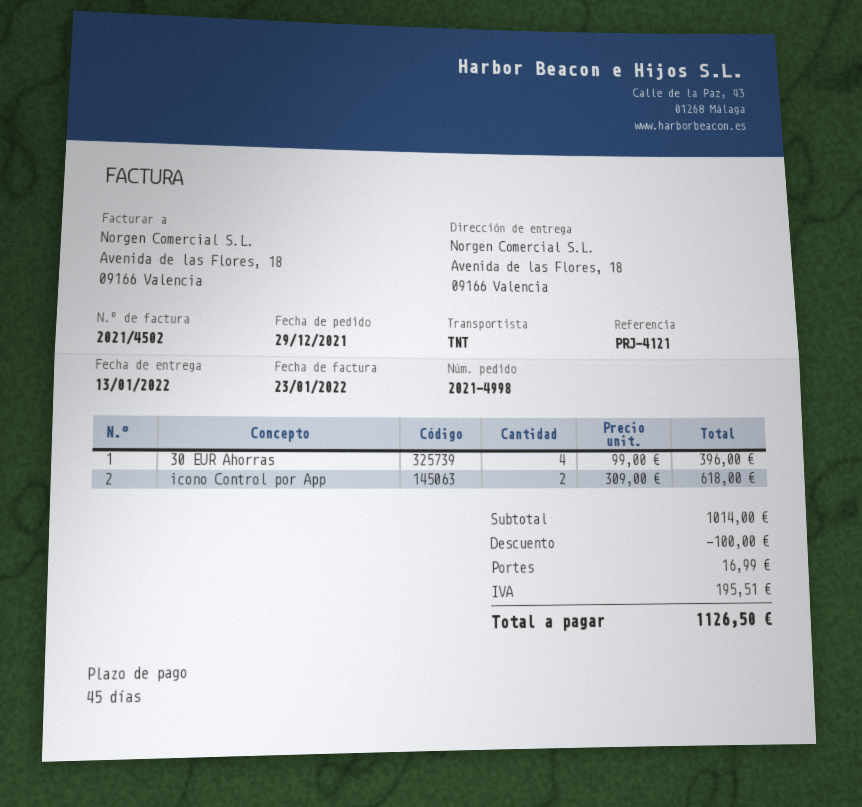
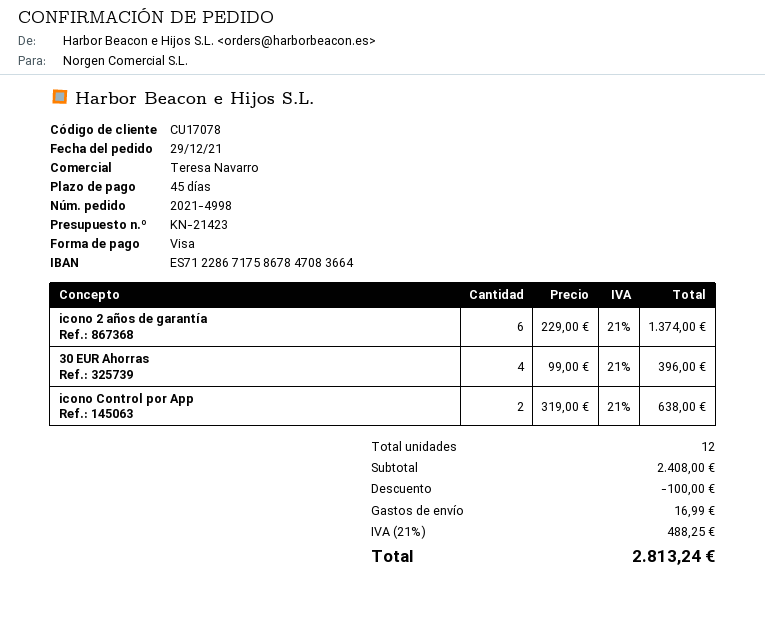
icono Control por App: 2 x 309.00 = 618.00 -> 2 x 319.00 = 638.00
icono 2 años de garantía: none -> 6 x 229.00 = 1374.00
subtotal: 1014.00 -> 2408.00
tax: 195.51 -> 488.25
total: 1126.50 -> 2813.24

